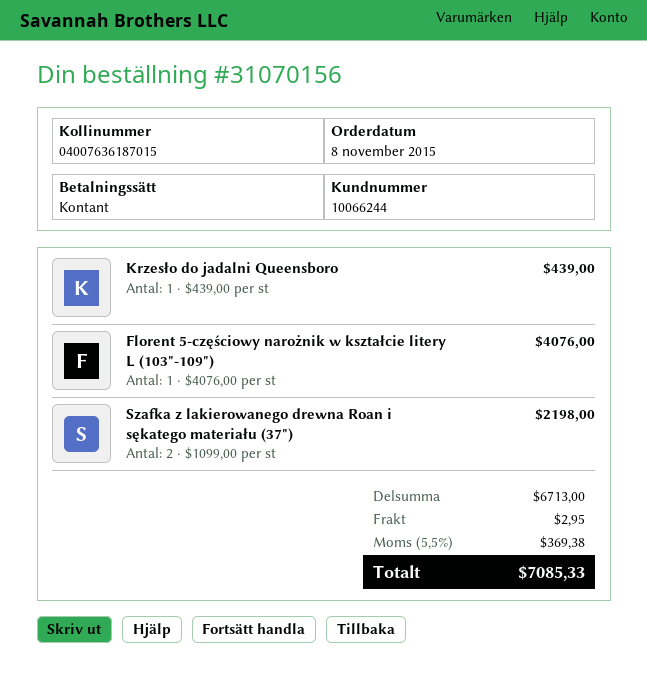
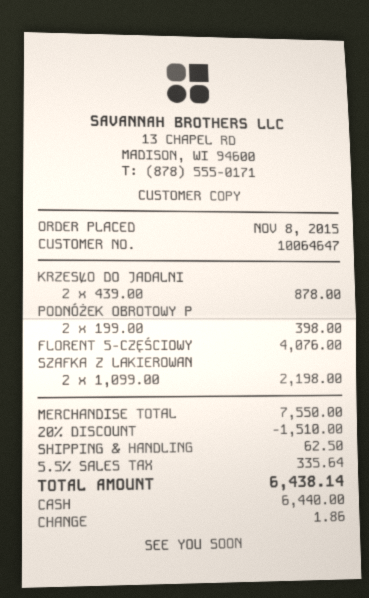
customer number: 10066244 -> 10064647
Krzesło do jadalni Queensboro: 1 x 439.00 = 439.00 -> 2 x 439.00 = 878.00
PODNÓŻEK OBROTOWY P: none -> 2 x 199.00 = 398.00
subtotal: 6713.00 -> 7550.00
discount: none -> 20% = 1510.00
shipping: 2.95 -> 62.50
tax: 5.5% = 369.38 -> 5.5% = 335.64
total: 7085.33 -> 6438.14

